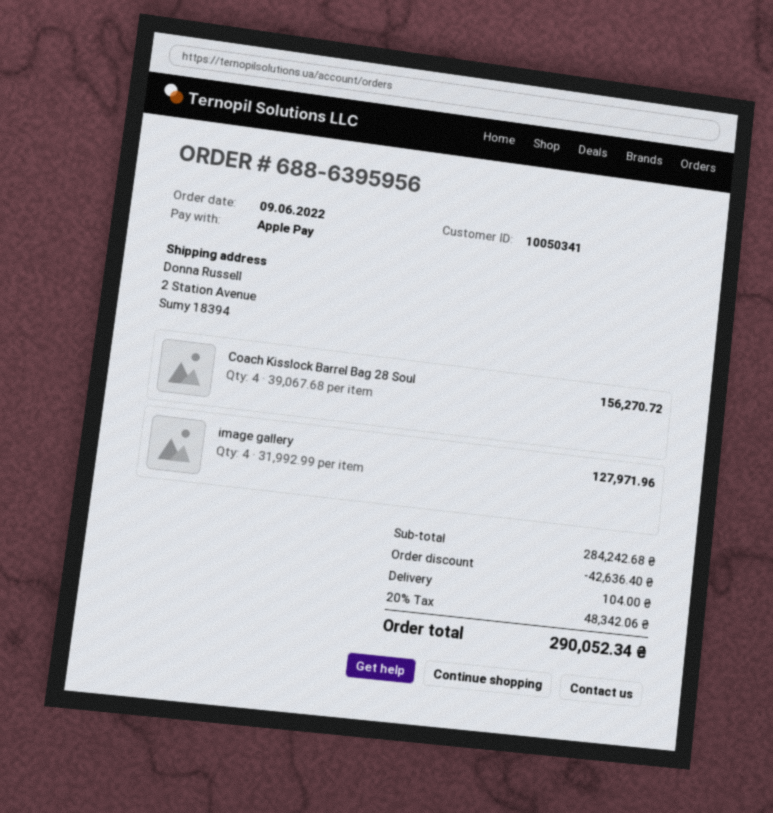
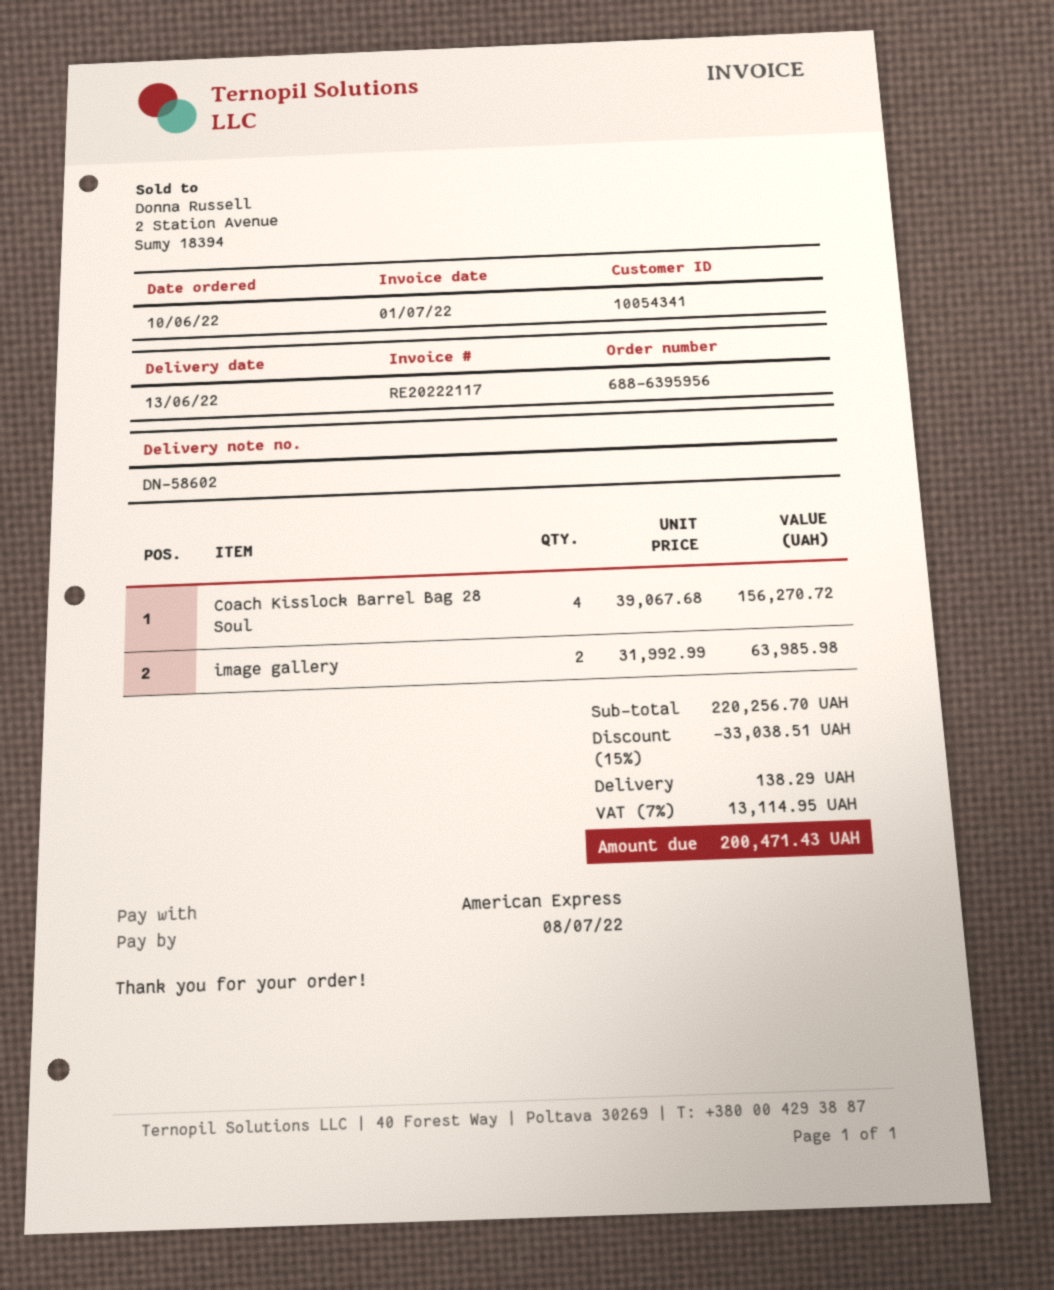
order date: 2022-06-09 -> 2022-06-10
customer number: 10050341 -> 10054341
payment method: Apple Pay -> American Express
image gallery: 4 x 31992.99 = 127971.96 -> 2 x 31992.99 = 63985.98
subtotal: 284242.68 -> 220256.70
discount: 42636.40 -> 33038.51
shipping: 104.00 -> 138.29
tax: 20% = 48342.06 -> 7% = 13114.95
total: 290052.34 -> 200471.43

